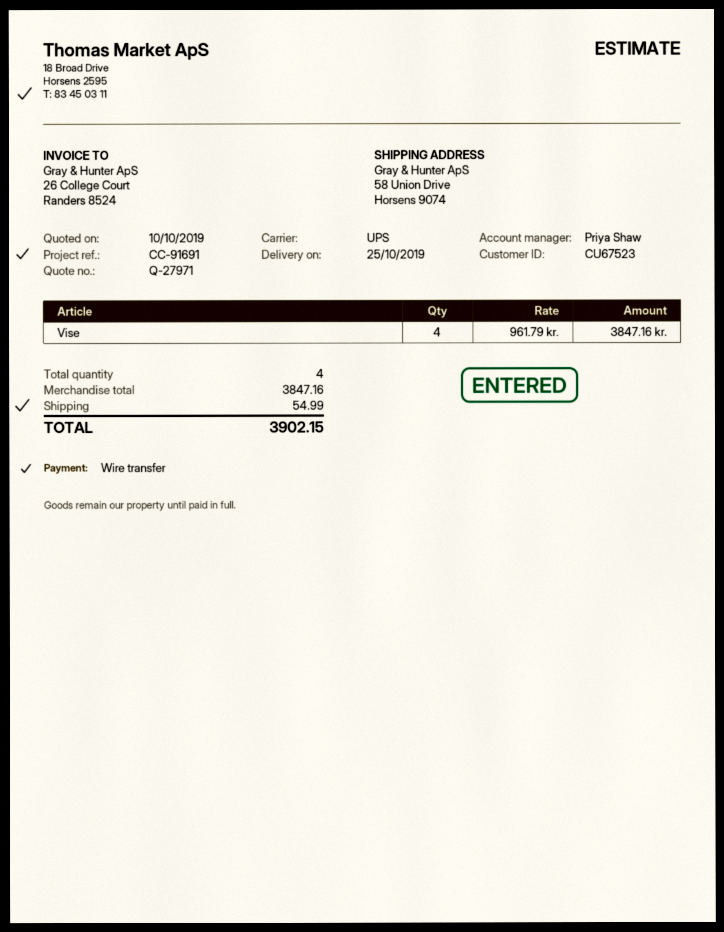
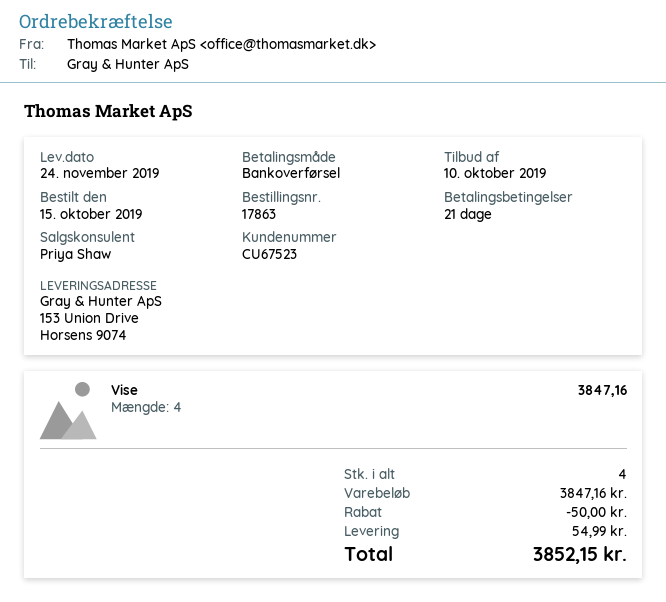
delivery date: 2019-10-25 -> 2019-11-24
ship to: 58 Union Drive, Horsens 9074 -> 153 Union Drive, Horsens 9074
discount: none -> 50.00
total: 3902.15 -> 3852.15

